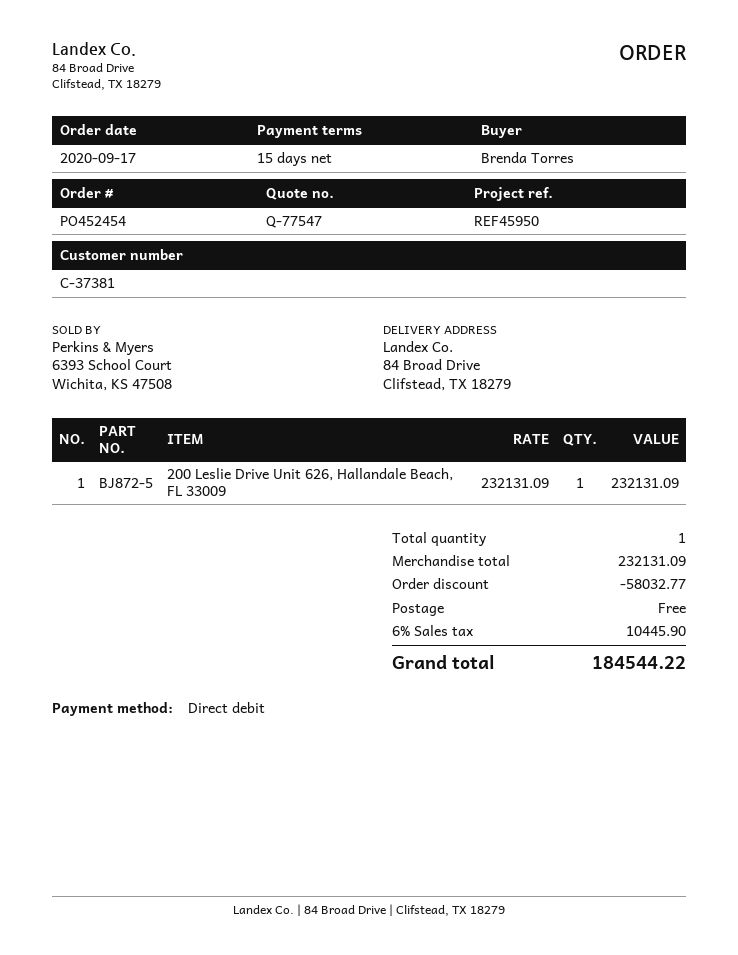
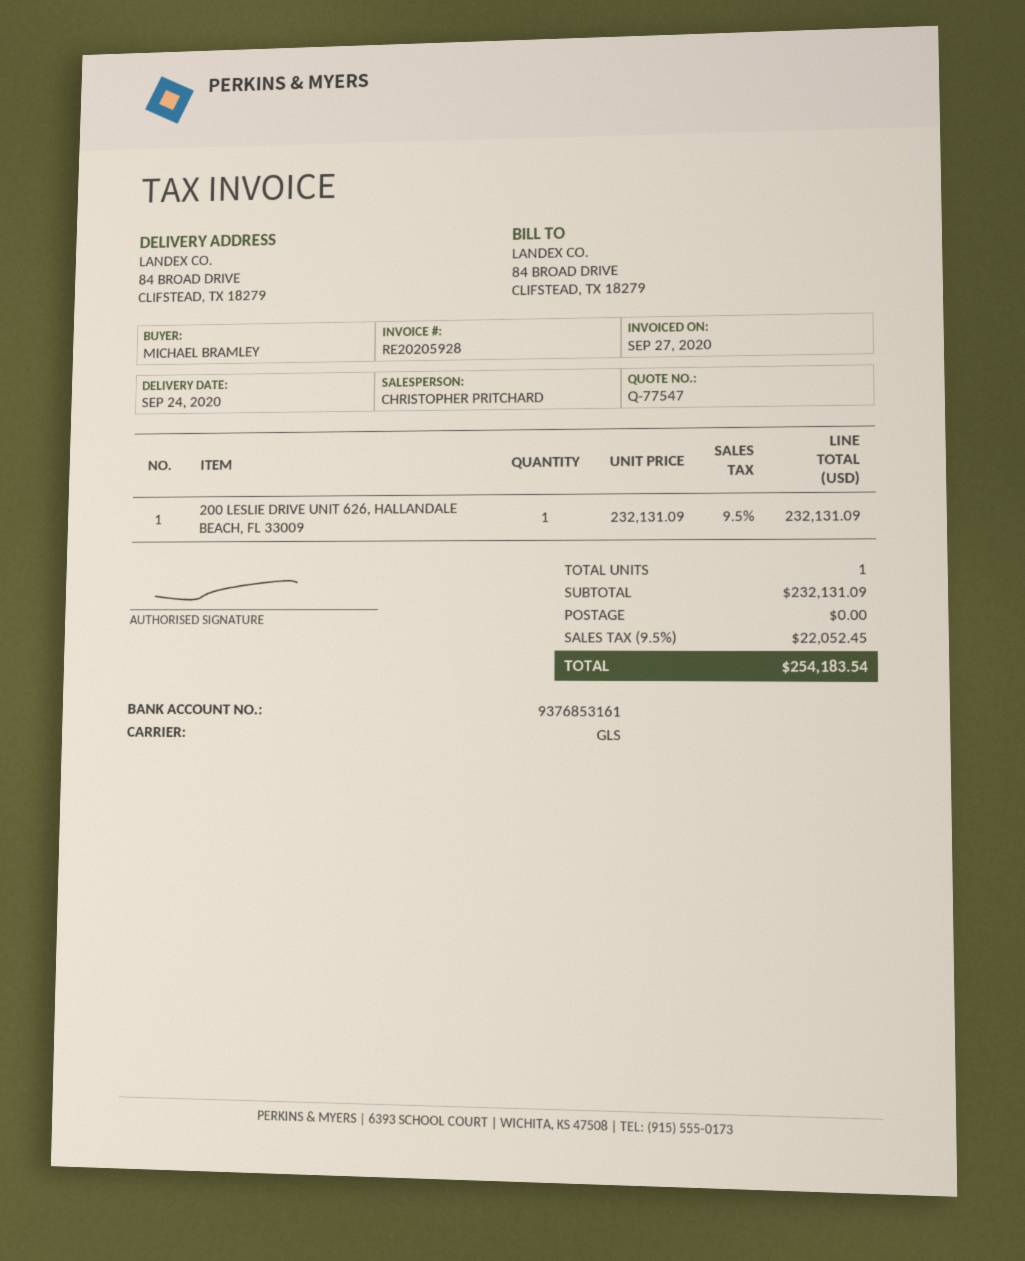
ordered by: Brenda Torres -> MICHAEL BRAMLEY
discount: 58032.77 -> none
tax: 6% = 10445.90 -> 9.5% = 22052.45
total: 184544.22 -> 254183.54

